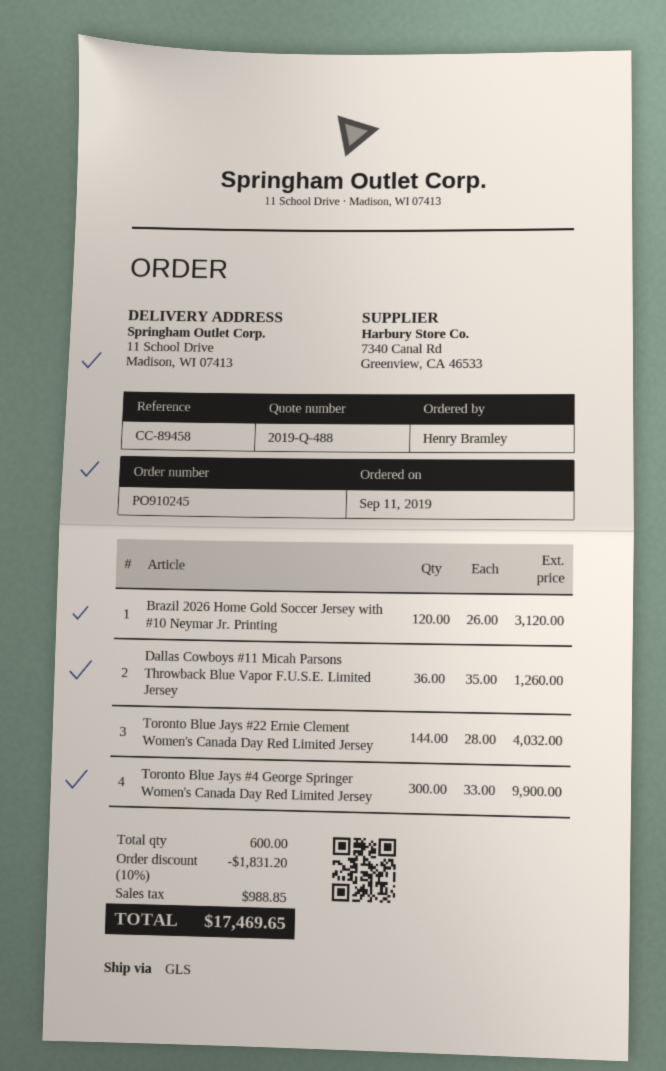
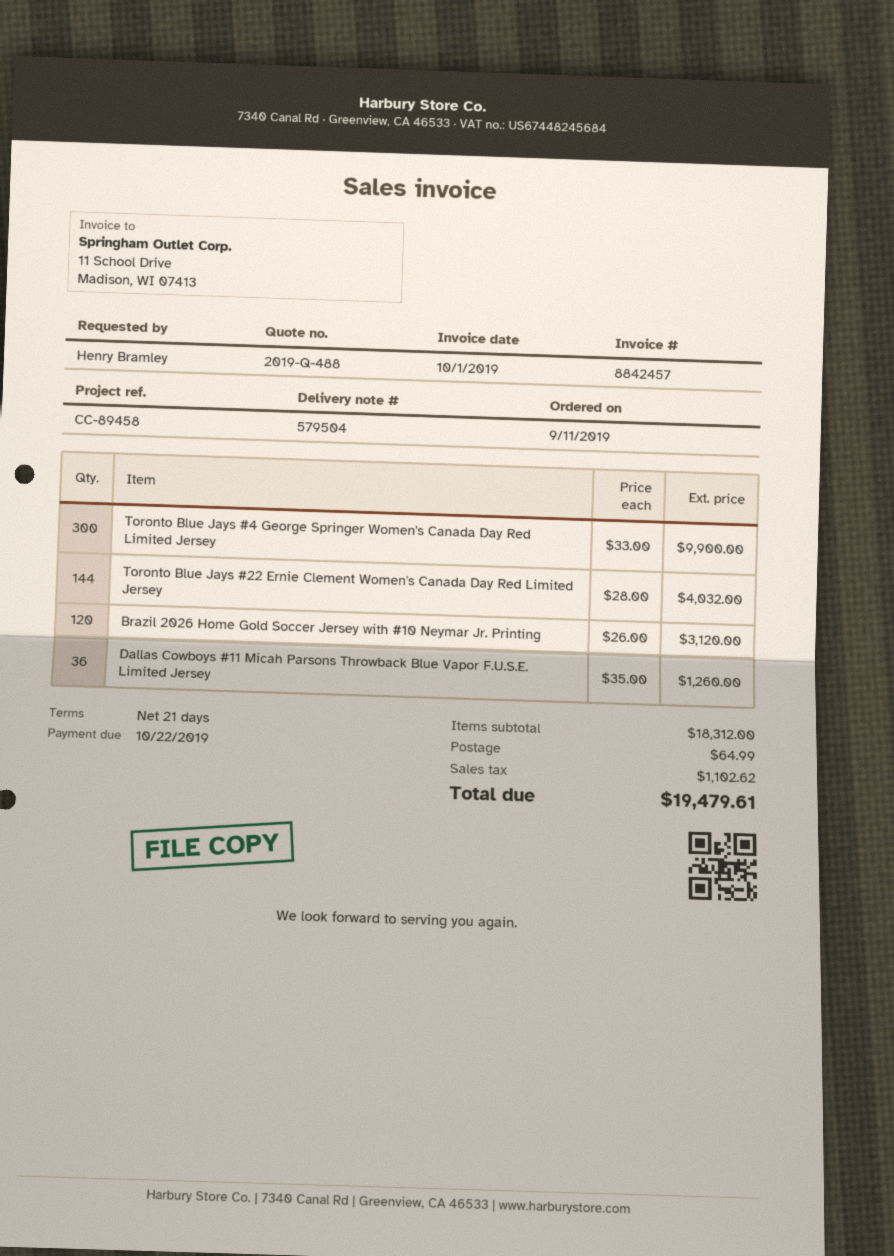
discount: 10% = 1831.20 -> none
shipping: none -> 64.99
tax: 988.85 -> 1102.62
total: 17469.65 -> 19479.61

